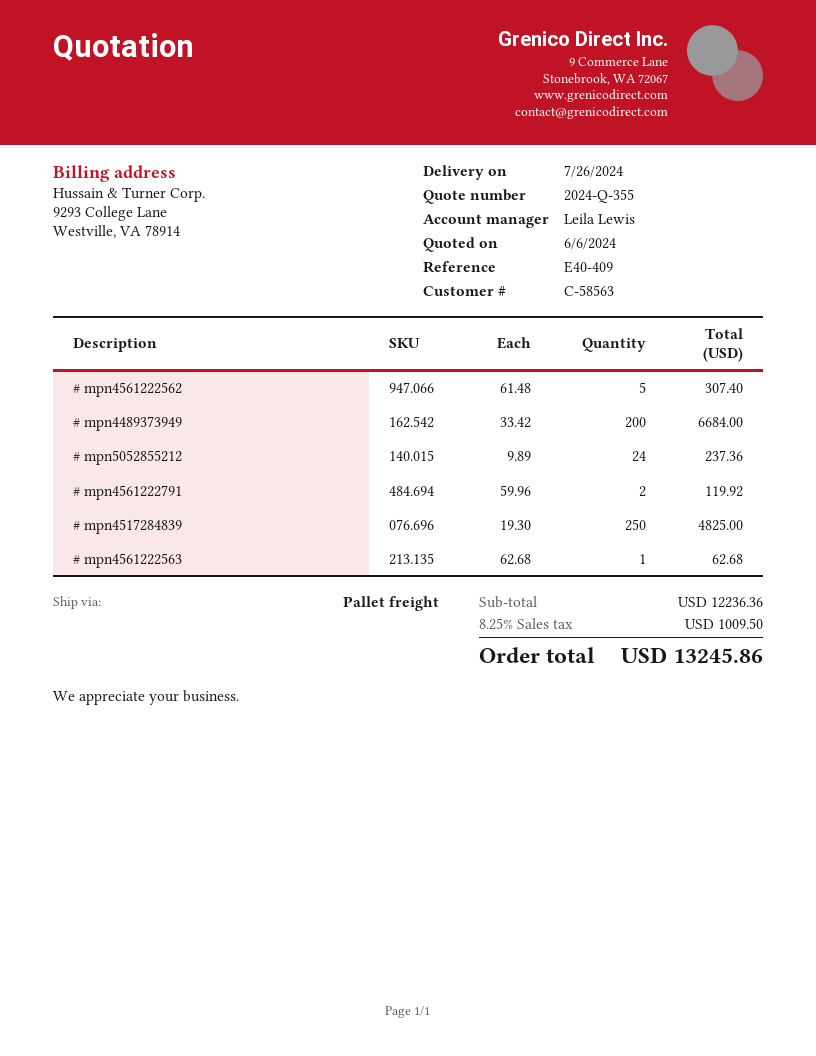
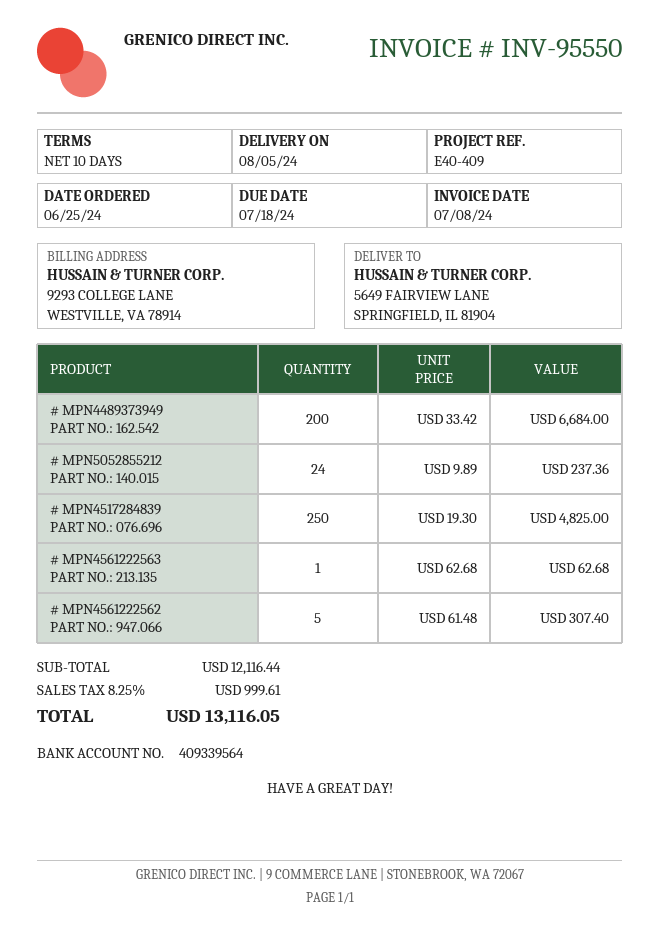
delivery date: 2024-07-26 -> 2024-08-05
# mpn4561222791: 2 x 59.96 = 119.92 -> none
subtotal: 12236.36 -> 12116.44
tax: 8.25% = 1009.50 -> 8.25% = 999.61
total: 13245.86 -> 13116.05

